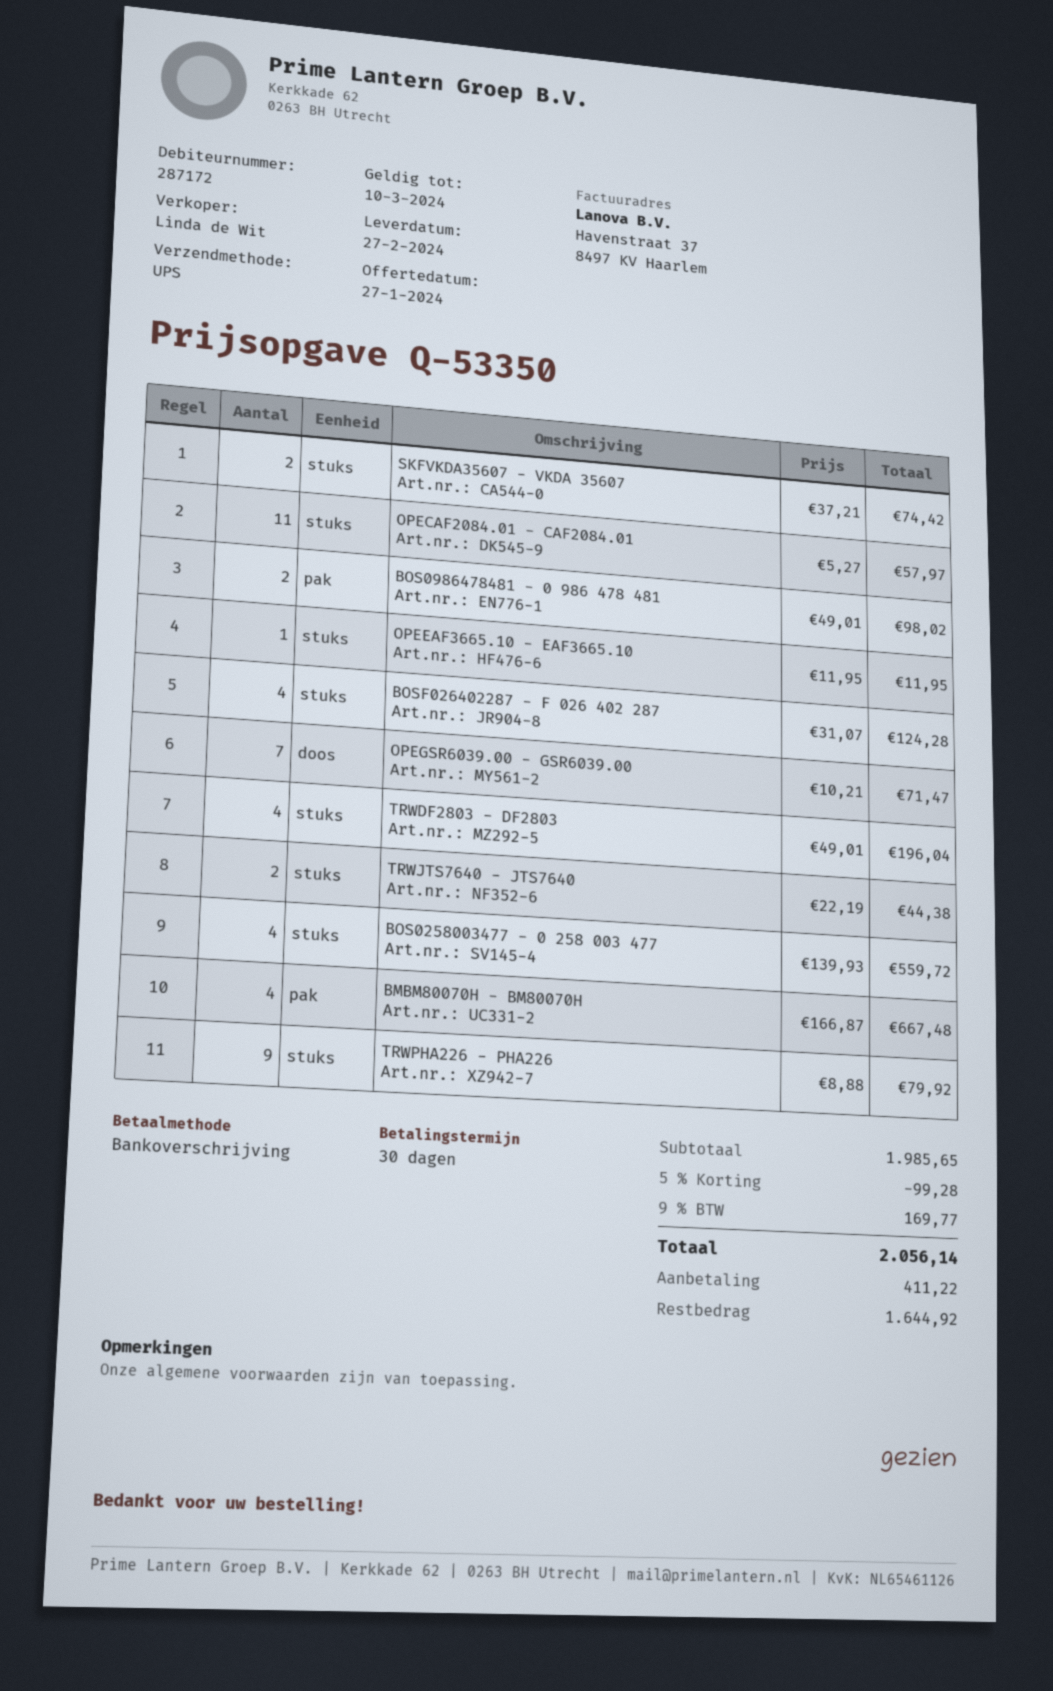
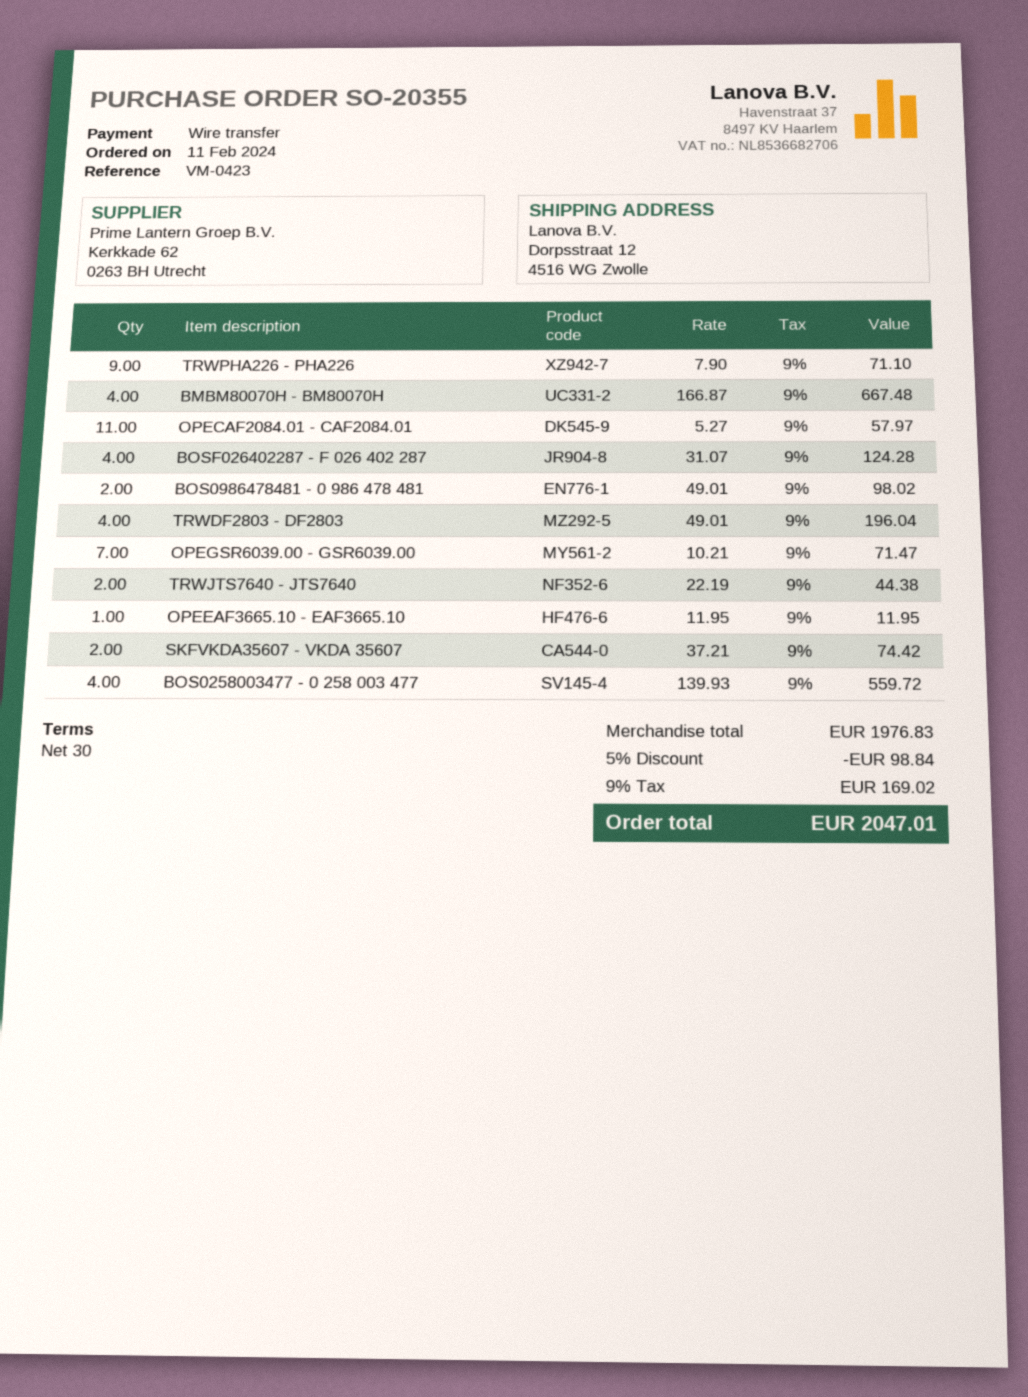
TRWPHA226 - PHA226: 9 x 8.88 = 79.92 -> 9 x 7.90 = 71.10
subtotal: 1985.65 -> 1976.83
discount: 5% = 99.28 -> 5% = 98.84
tax: 9% = 169.77 -> 9% = 169.02
total: 2056.14 -> 2047.01

